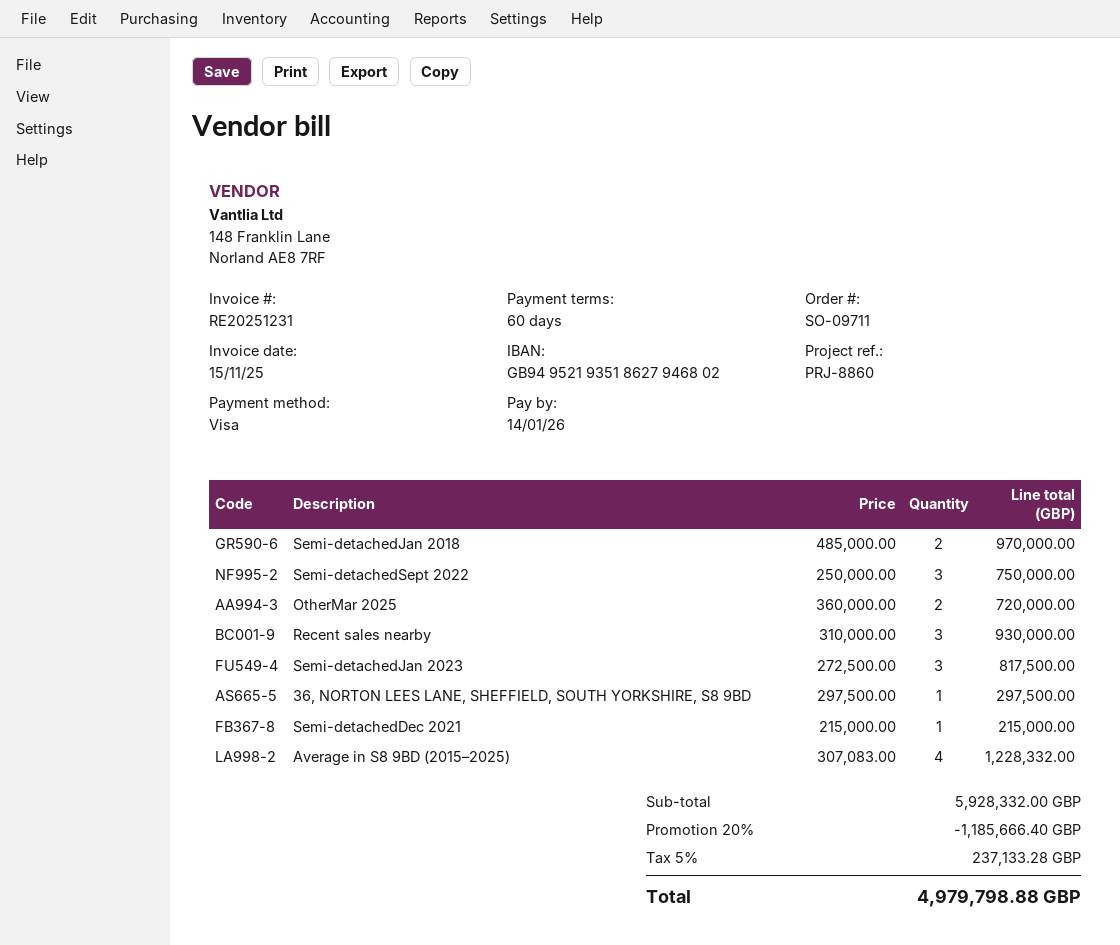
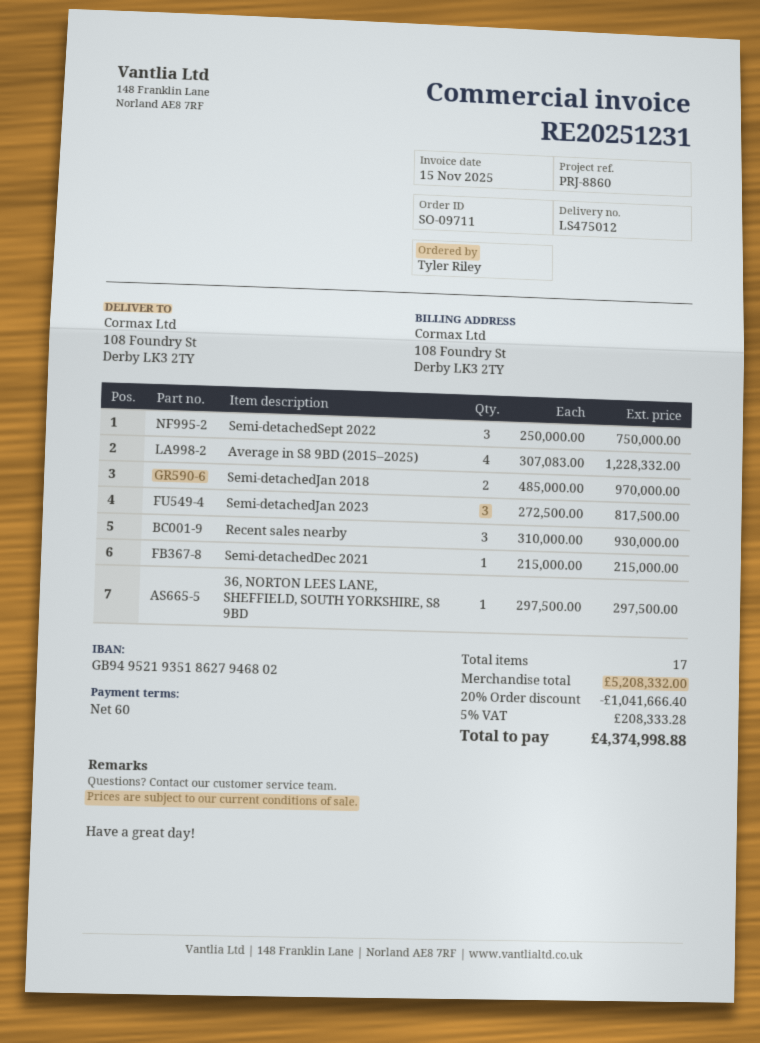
OtherMar 2025: 2 x 360000.00 = 720000.00 -> none
subtotal: 5928332.00 -> 5208332.00
discount: 20% = 1185666.40 -> 20% = 1041666.40
tax: 5% = 237133.28 -> 5% = 208333.28
total: 4979798.88 -> 4374998.88

